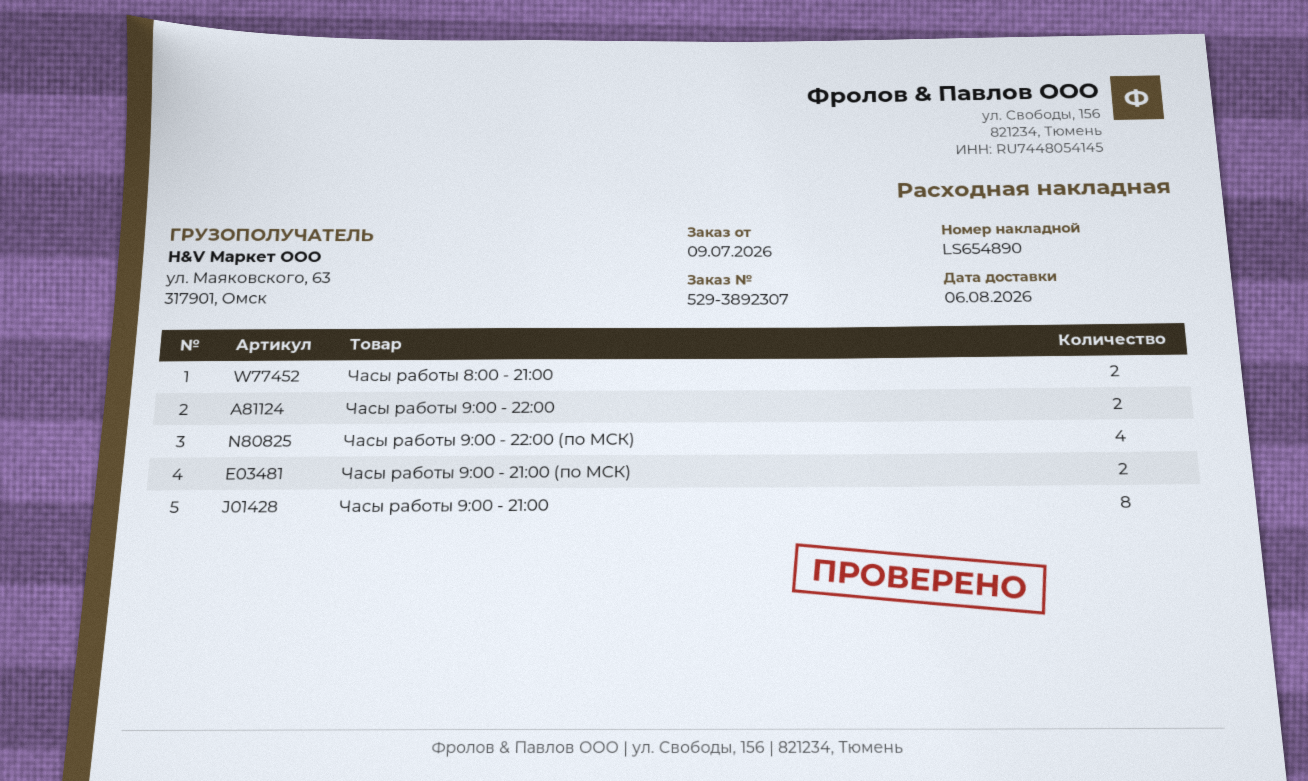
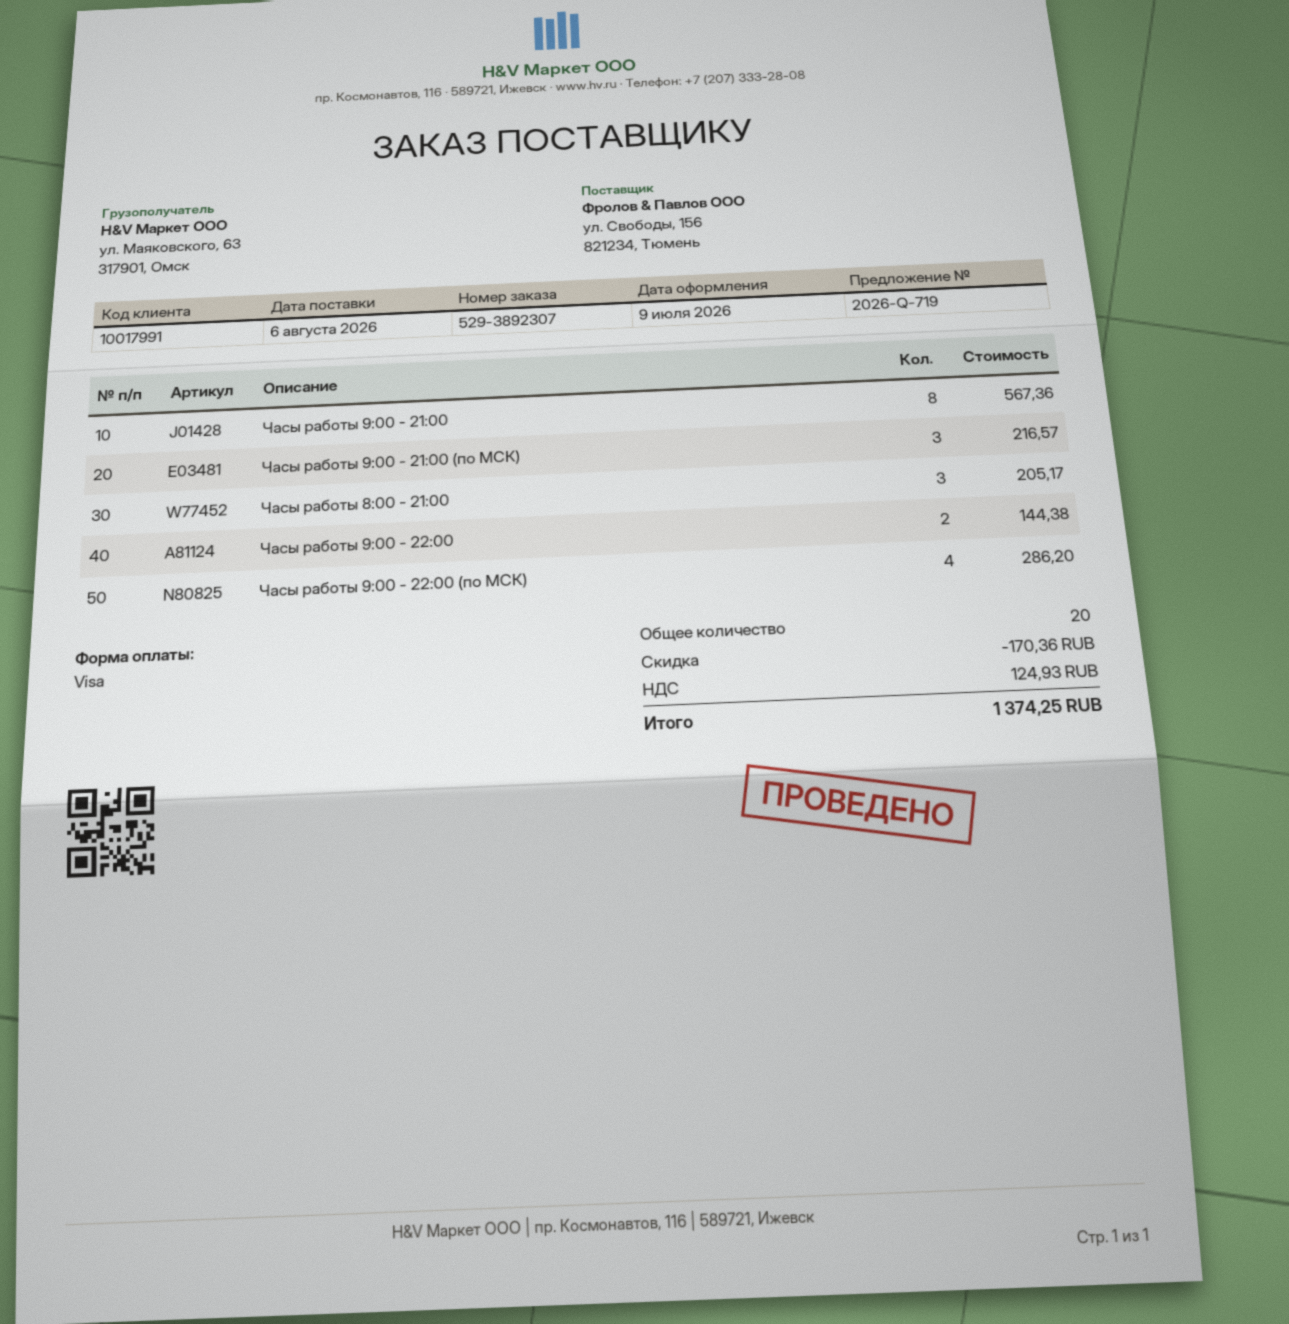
Часы работы 8:00 - 21:00: 2 -> 3
Часы работы 9:00 - 21:00 (по МСК): 2 -> 3

